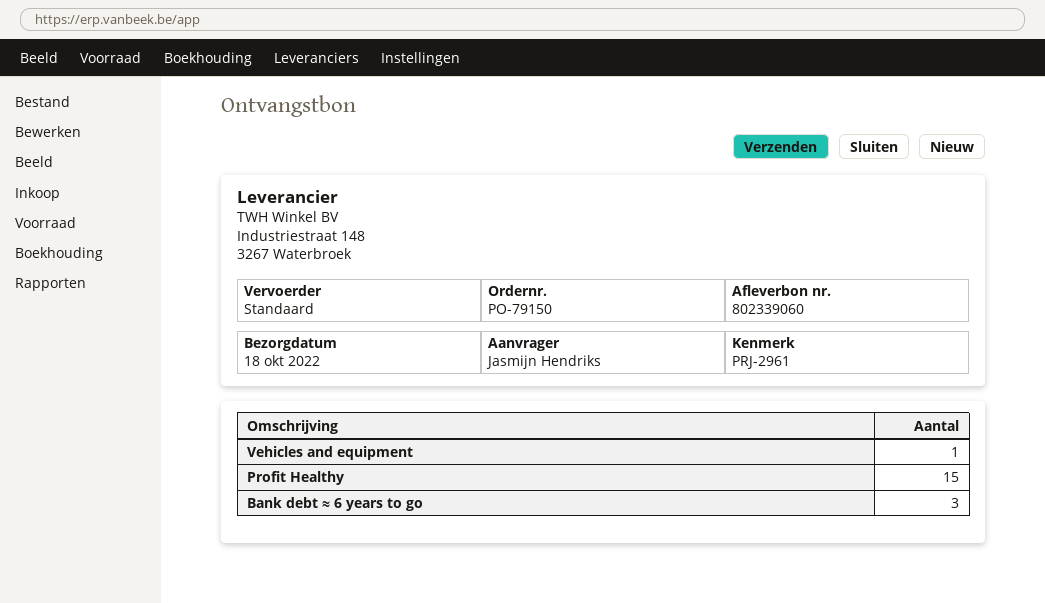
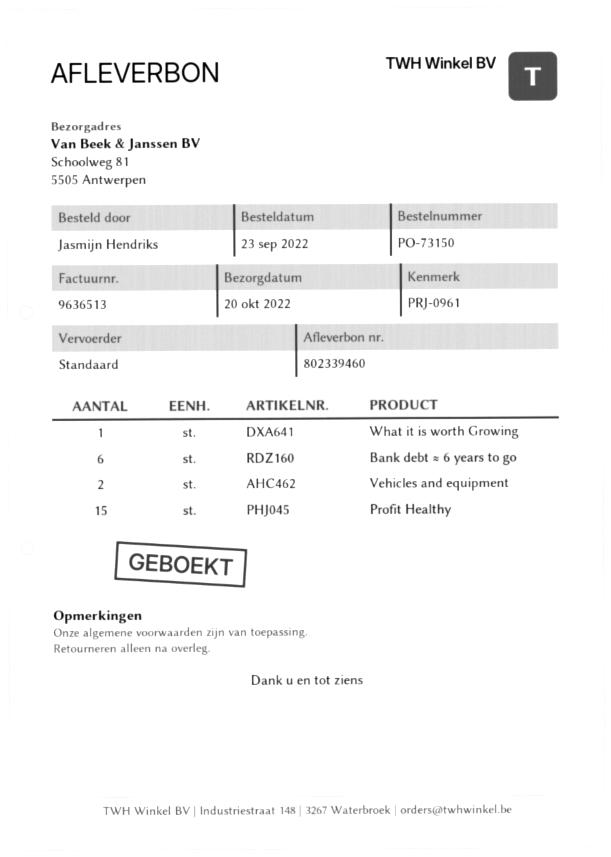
order number: PO-79150 -> PO-73150
delivery note number: 802339060 -> 802339460
delivery date: 2022-10-18 -> 2022-10-20
reference: PRJ-2961 -> PRJ-0961
Vehicles and equipment: 1 -> 2
Bank debt ≈ 6 years to go: 3 -> 6
What it is worth Growing: none -> 1

